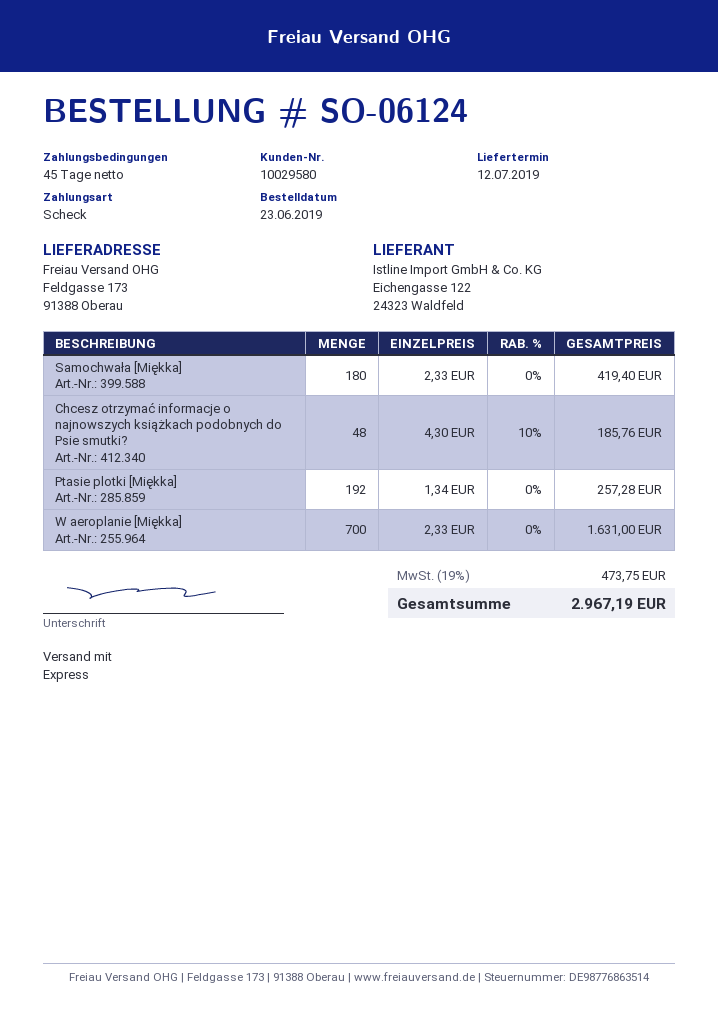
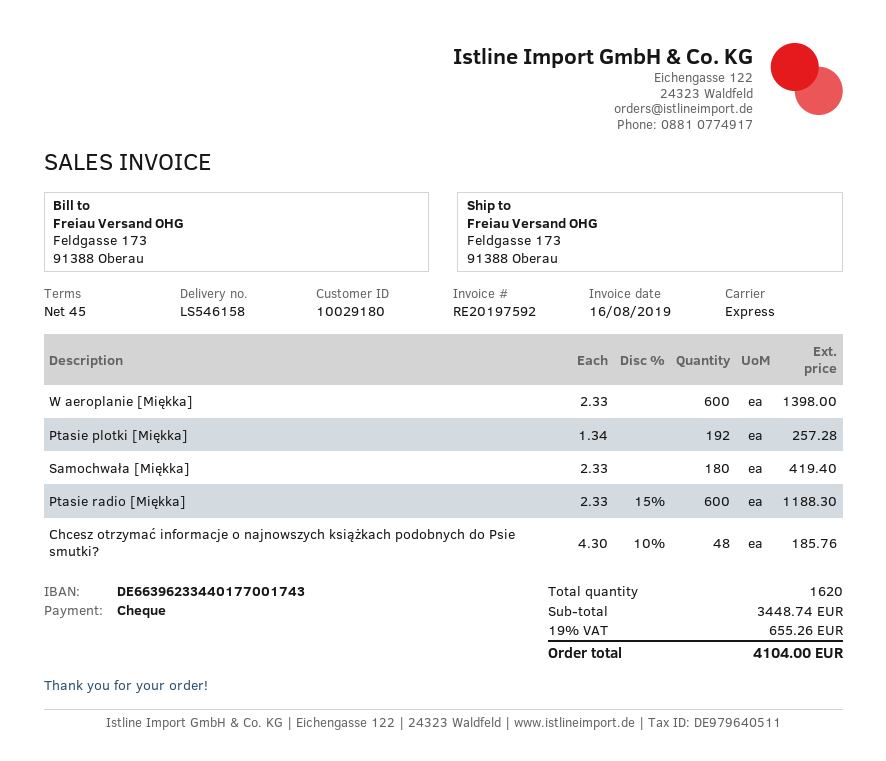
customer number: 10029580 -> 10029180
W aeroplanie [Miękka]: 700 x 2.33 = 1631.00 -> 600 x 2.33 = 1398.00
Ptasie radio [Miękka]: none -> 600 x 2.33 - 15% = 1188.30
tax: 19% = 473.75 -> 19% = 655.26
total: 2967.19 -> 4104.00

